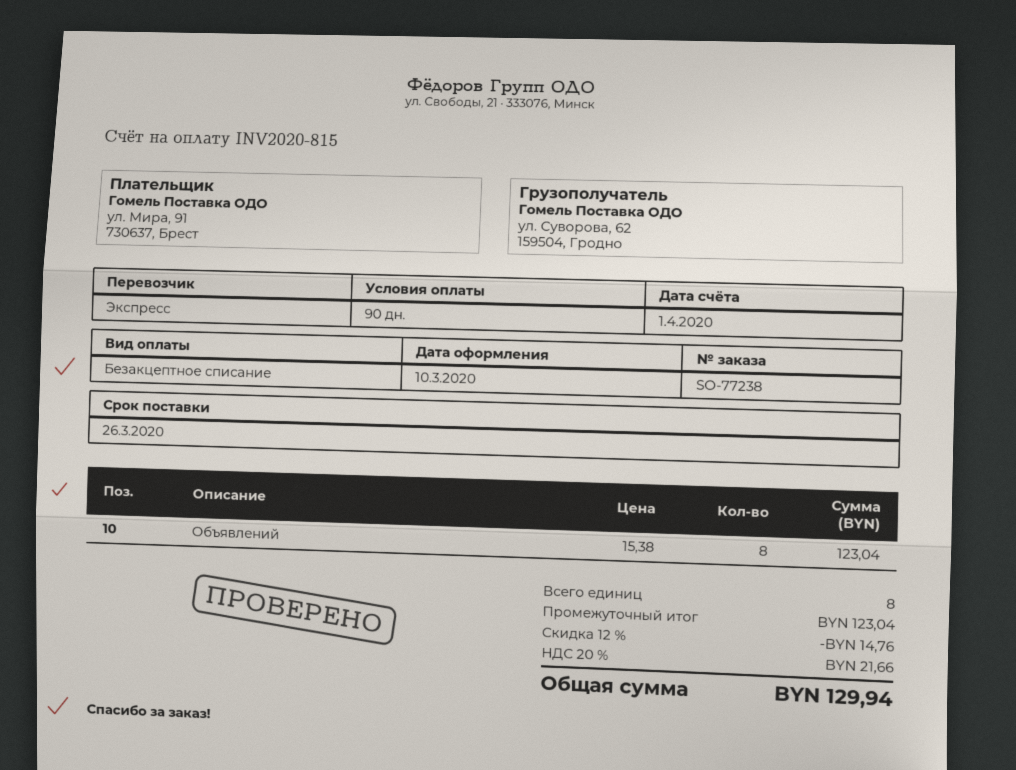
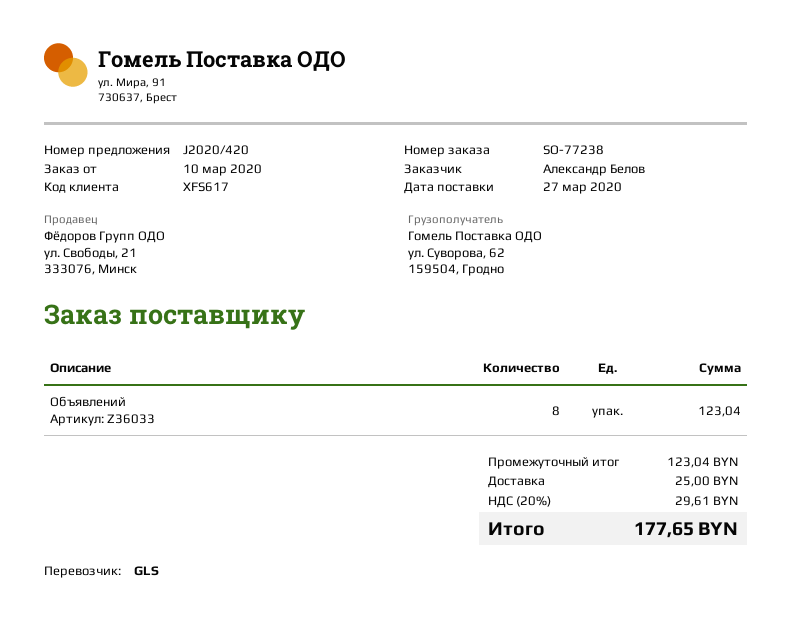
delivery date: 2020-03-26 -> 2020-03-27
shipping method: express -> GLS
discount: 12% = 14.76 -> none
shipping: none -> 25.00
tax: 20% = 21.66 -> 20% = 29.61
total: 129.94 -> 177.65

